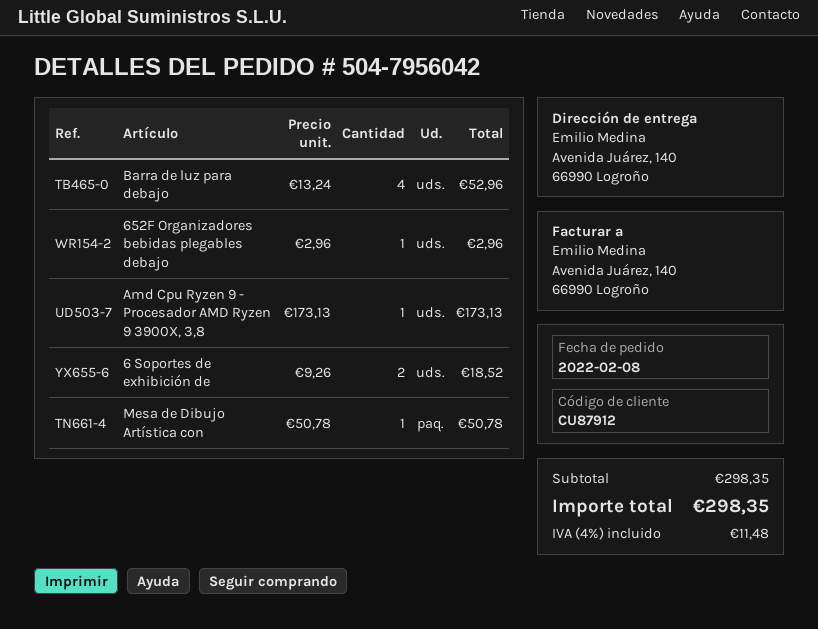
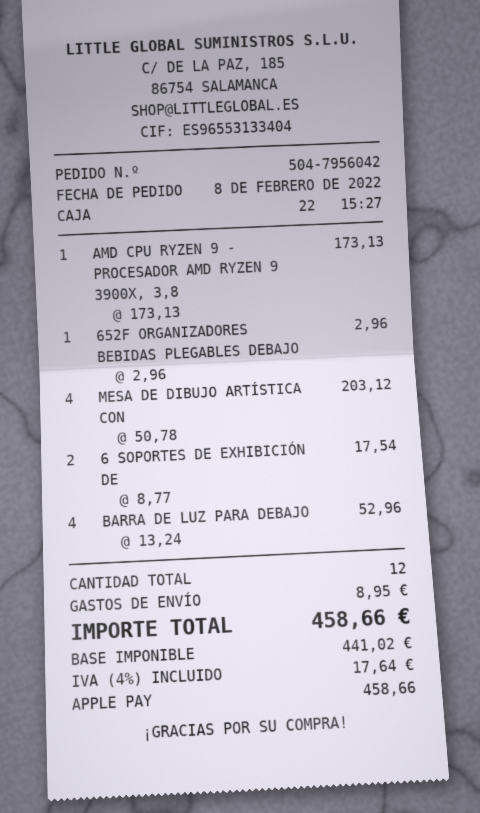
6 Soportes de exhibición de: 2 x 9.26 = 18.52 -> 2 x 8.77 = 17.54
Mesa de Dibujo Artística con: 1 x 50.78 = 50.78 -> 4 x 50.78 = 203.12
shipping: none -> 8.95
tax: 4% = 11.48 -> 4% = 17.64
total: 298.35 -> 458.66

